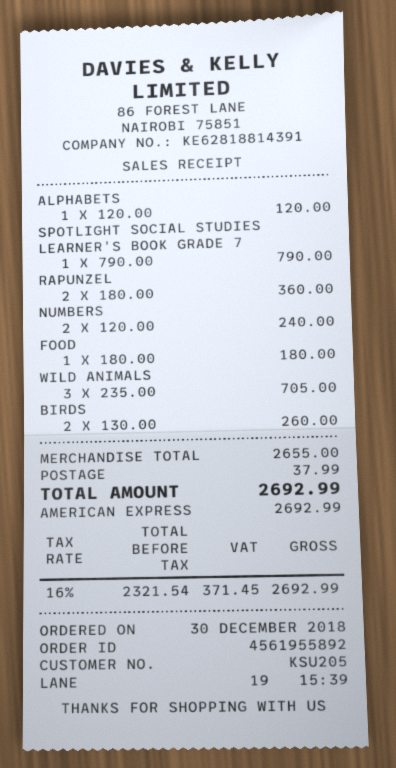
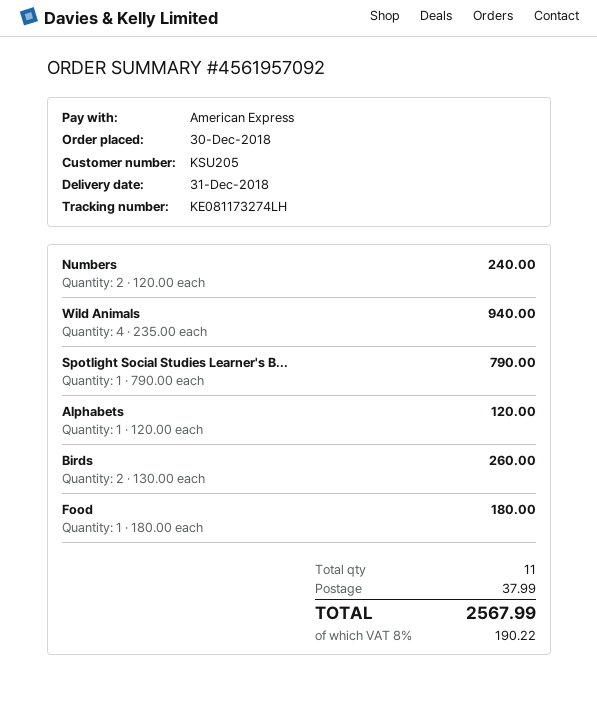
order number: 4561955892 -> 4561957092
RAPUNZEL: 2 x 180.00 = 360.00 -> none
WILD ANIMALS: 3 x 235.00 = 705.00 -> 4 x 235.00 = 940.00
tax: 16% = 371.45 -> 8% = 190.22
total: 2692.99 -> 2567.99

